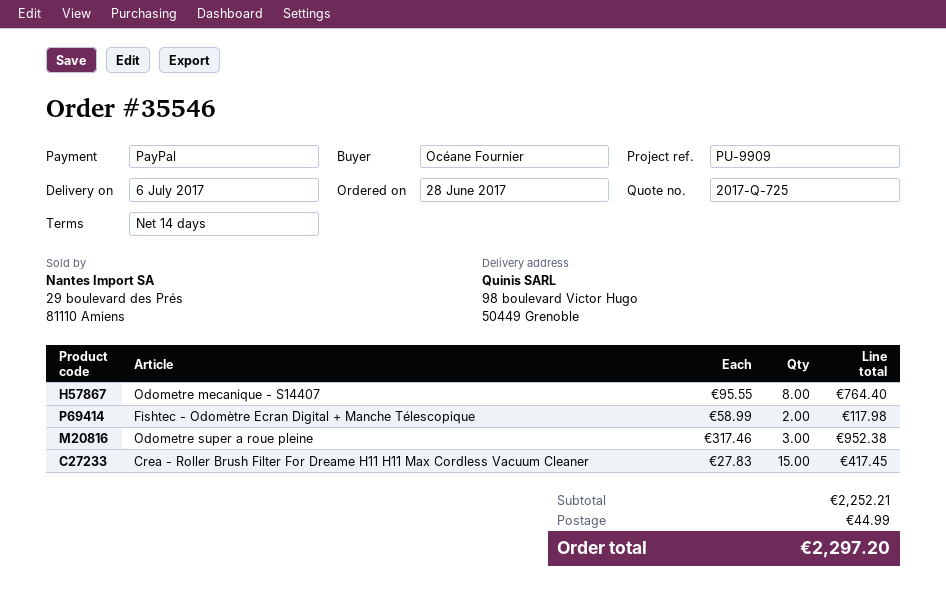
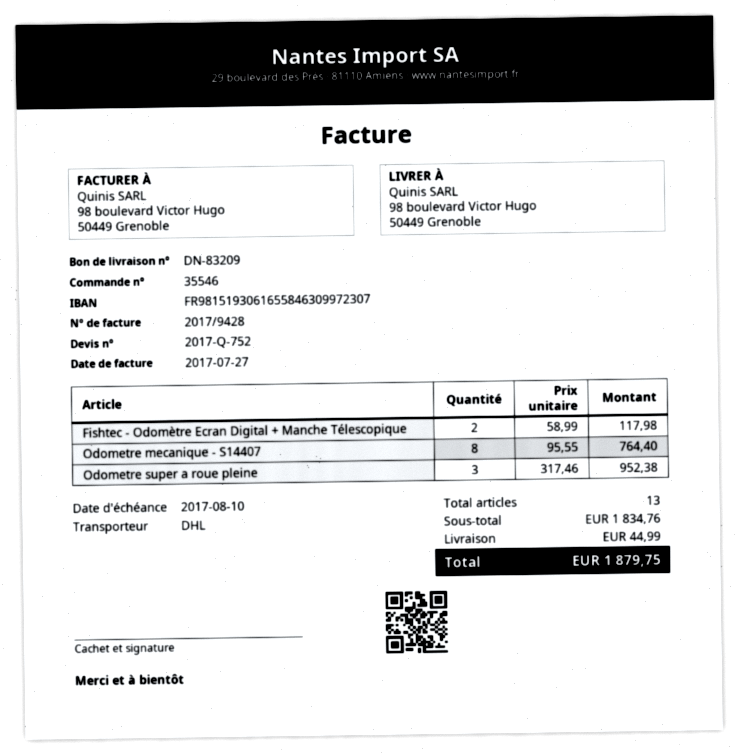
quote number: 2017-Q-725 -> 2017-Q-752
Crea - Roller Brush Filter For Dreame H11 H11 Max Cordless Vacuum Cleaner: 15 x 27.83 = 417.45 -> none
subtotal: 2252.21 -> 1834.76
total: 2297.20 -> 1879.75

